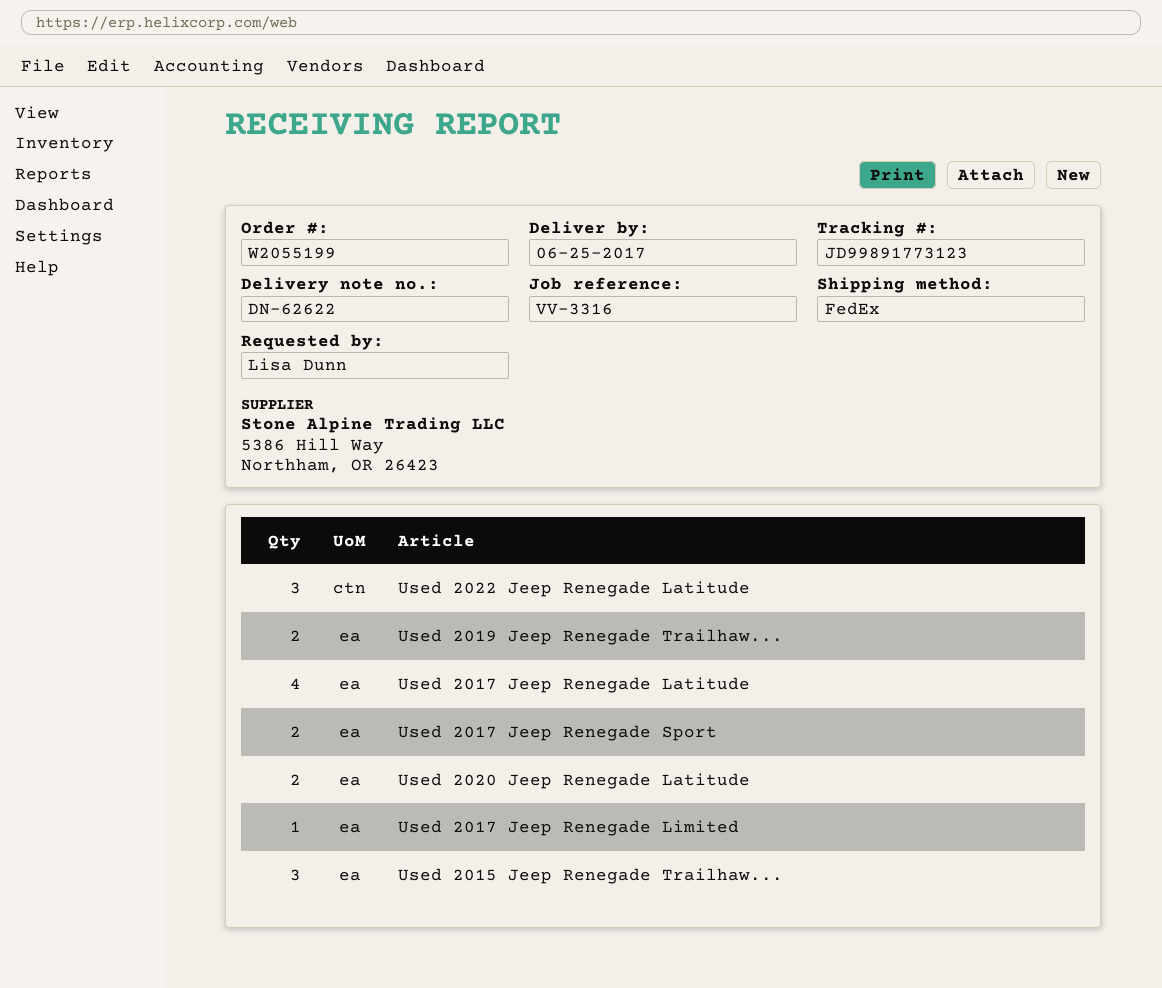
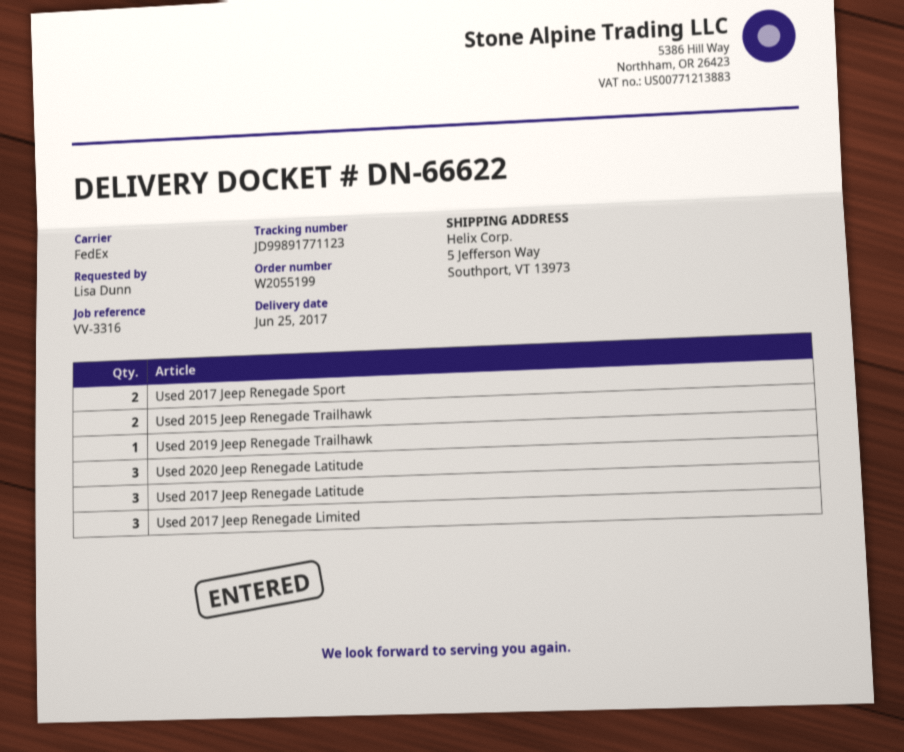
delivery note number: DN-62622 -> DN-66622
tracking number: JD99891773123 -> JD99891771123
Used 2022 Jeep Renegade Latitude: 3 -> none
Used 2019 Jeep Renegade Trailhaw...: 2 -> 1
Used 2017 Jeep Renegade Latitude: 4 -> 3
Used 2020 Jeep Renegade Latitude: 2 -> 3
Used 2017 Jeep Renegade Limited: 1 -> 3
Used 2015 Jeep Renegade Trailhaw...: 3 -> 2

